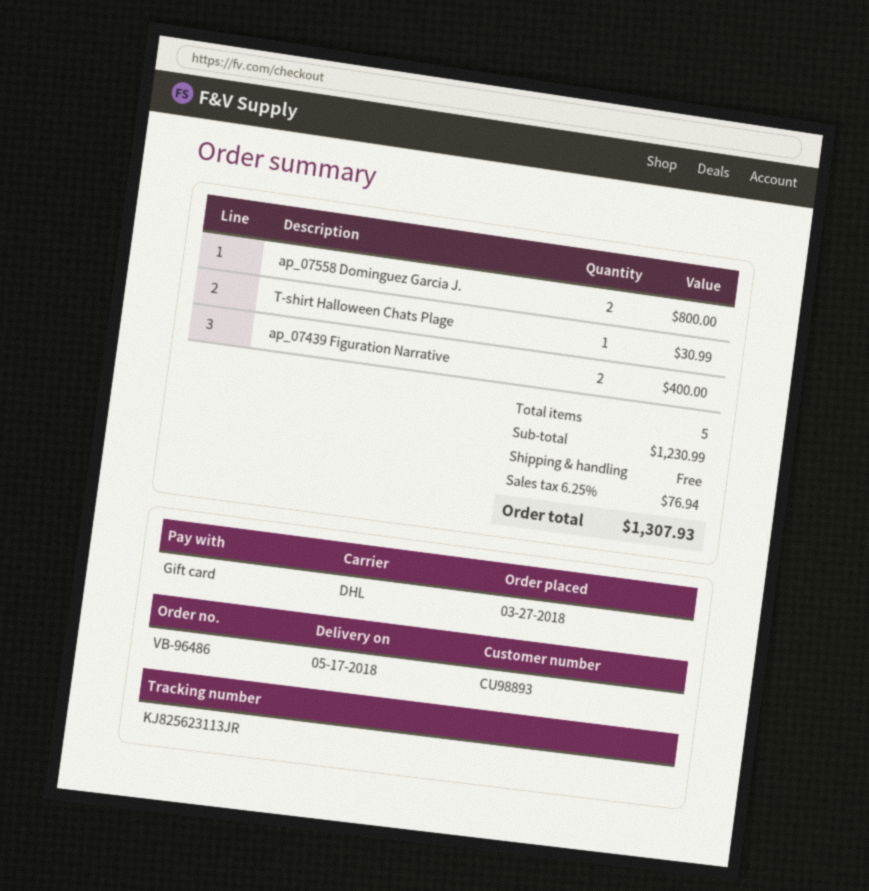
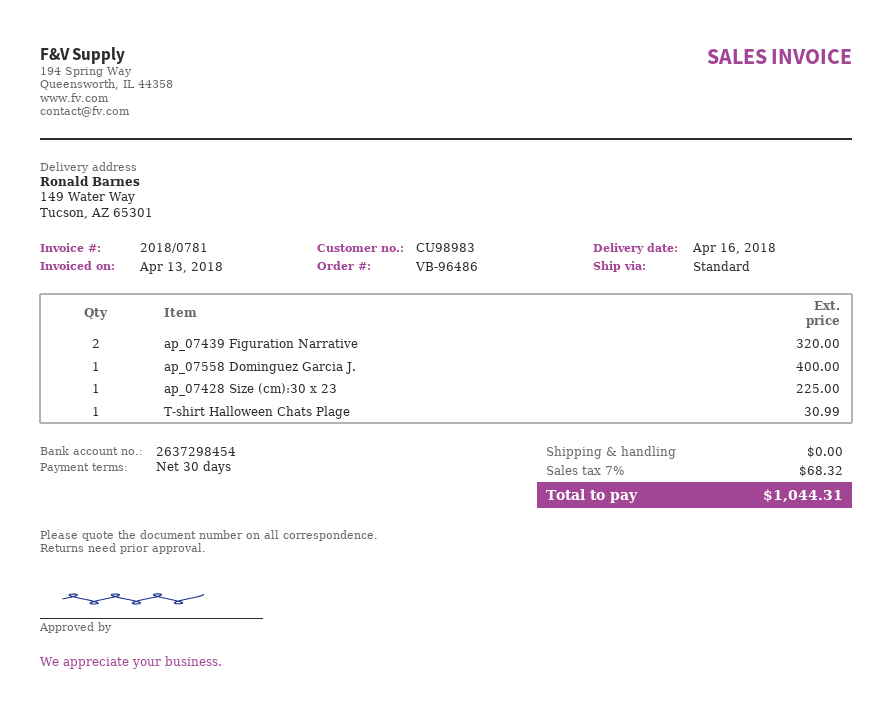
delivery date: 2018-05-17 -> 2018-04-16
customer number: CU98893 -> CU98983
shipping method: DHL -> standard
ap_07558 Dominguez Garcia J.: 2 for 800.00 -> 1 for 400.00
ap_07439 Figuration Narrative: 2 for 400.00 -> 2 for 320.00
ap_07428 Size (cm):30 x 23: none -> 1 for 225.00
tax: 6.25% = 76.94 -> 7% = 68.32
total: 1307.93 -> 1044.31

